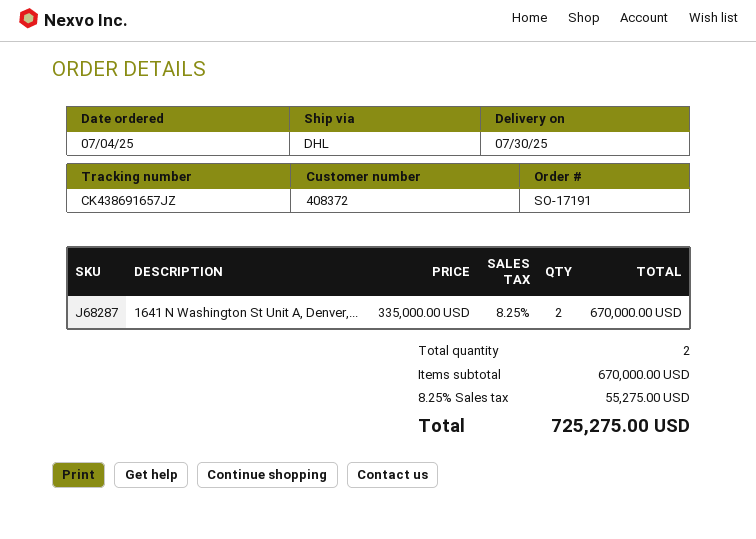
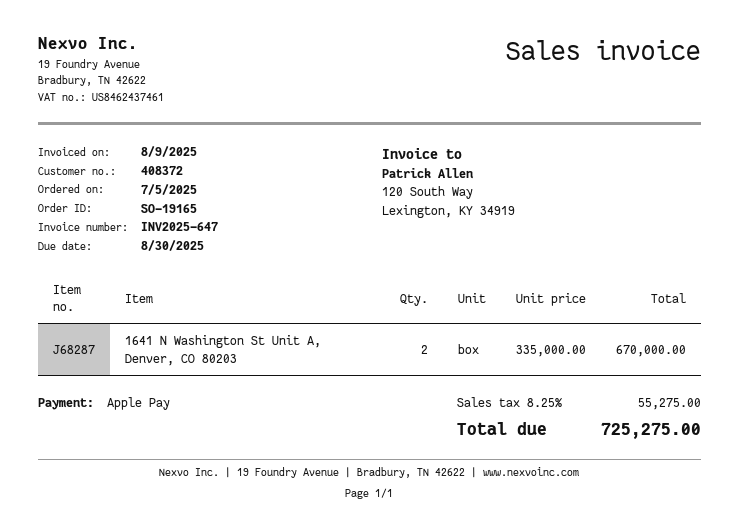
order number: SO-17191 -> SO-19165
order date: 2025-07-04 -> 2025-07-05

